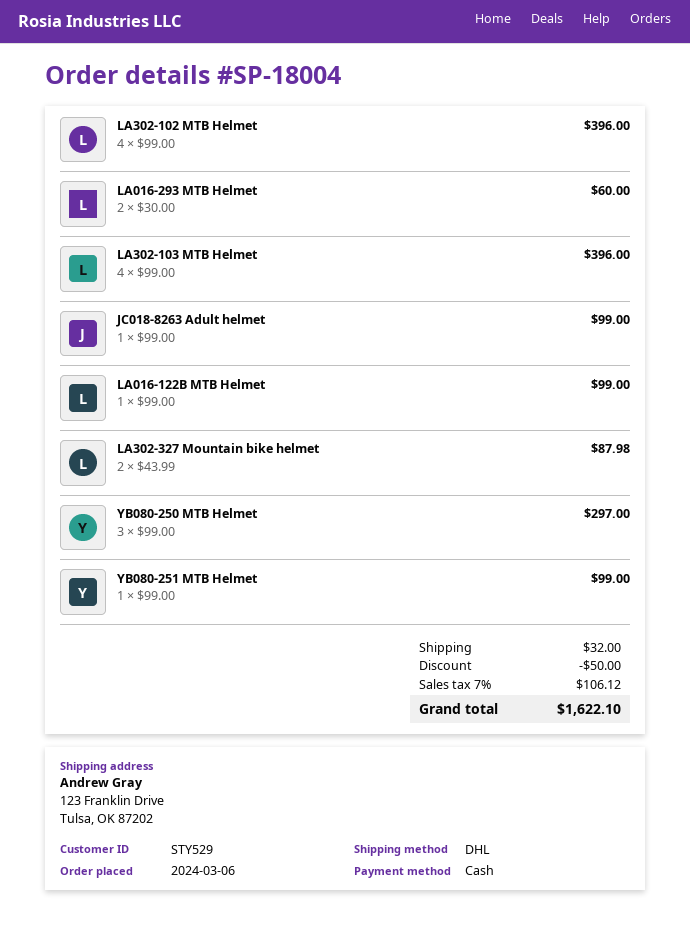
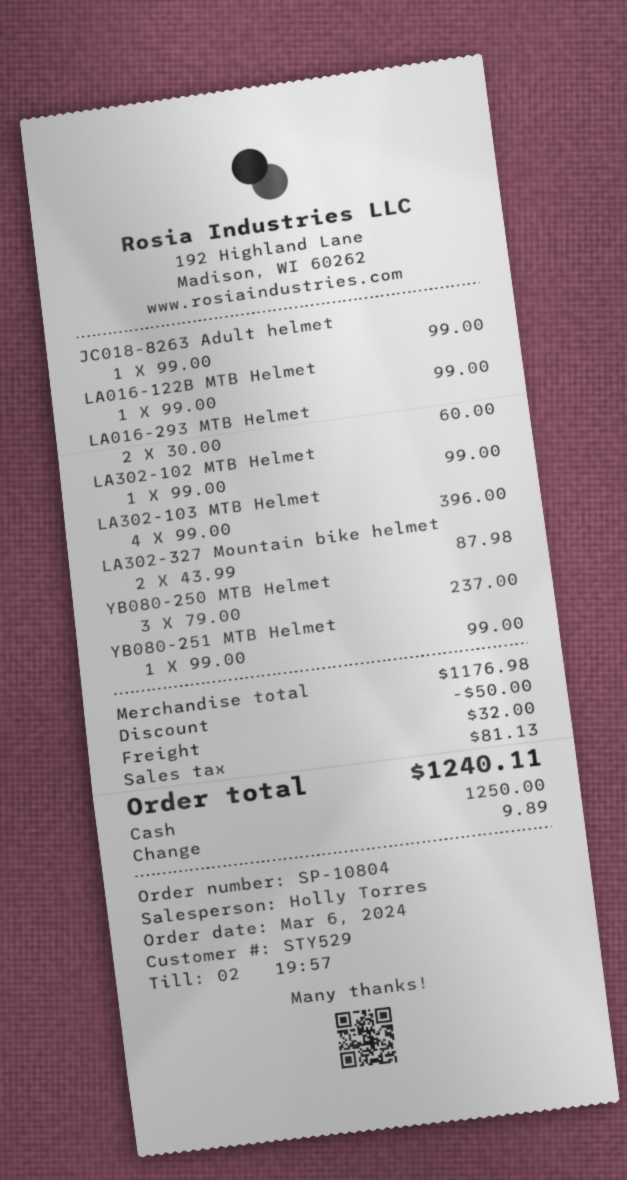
order number: SP-18004 -> SP-10804
LA302-102 MTB Helmet: 4 x 99.00 = 396.00 -> 1 x 99.00 = 99.00
YB080-250 MTB Helmet: 3 x 99.00 = 297.00 -> 3 x 79.00 = 237.00
tax: 106.12 -> 81.13
total: 1622.10 -> 1240.11

